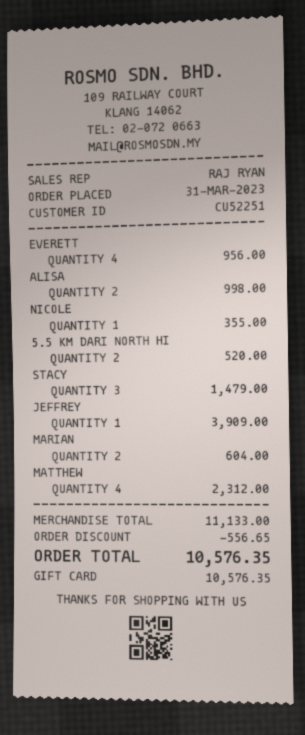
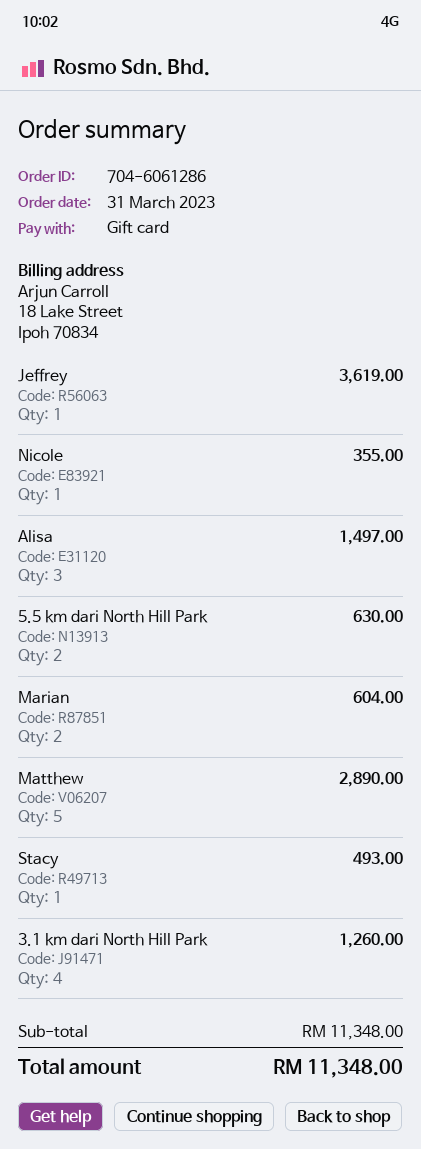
EVERETT: 4 for 956.00 -> none
ALISA: 2 for 998.00 -> 3 for 1497.00
5.5 KM DARI NORTH HI: 2 for 520.00 -> 2 for 630.00
STACY: 3 for 1479.00 -> 1 for 493.00
JEFFREY: 1 for 3909.00 -> 1 for 3619.00
MATTHEW: 4 for 2312.00 -> 5 for 2890.00
3.1 km dari North Hill Park: none -> 4 for 1260.00
subtotal: 11133.00 -> 11348.00
discount: 556.65 -> none
total: 10576.35 -> 11348.00

